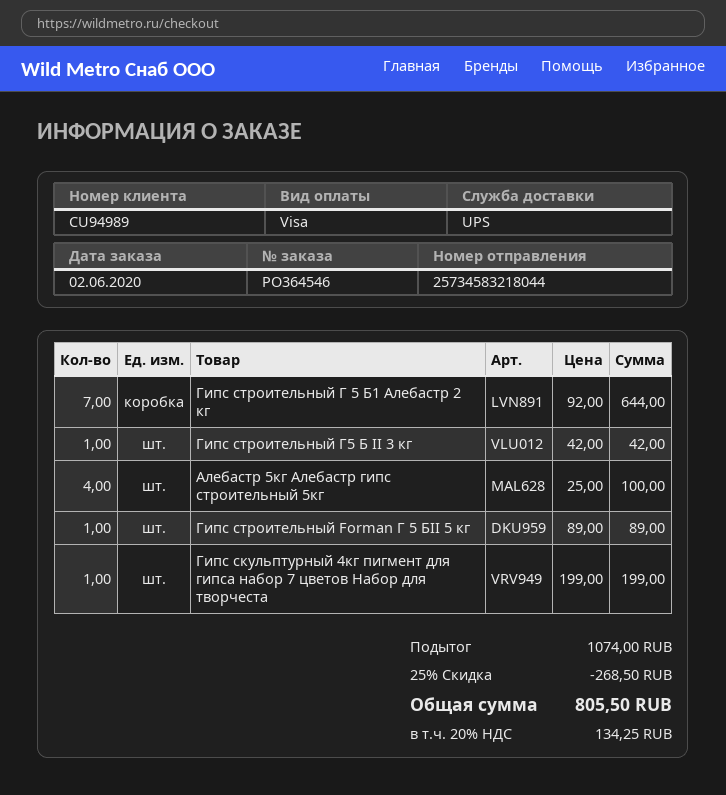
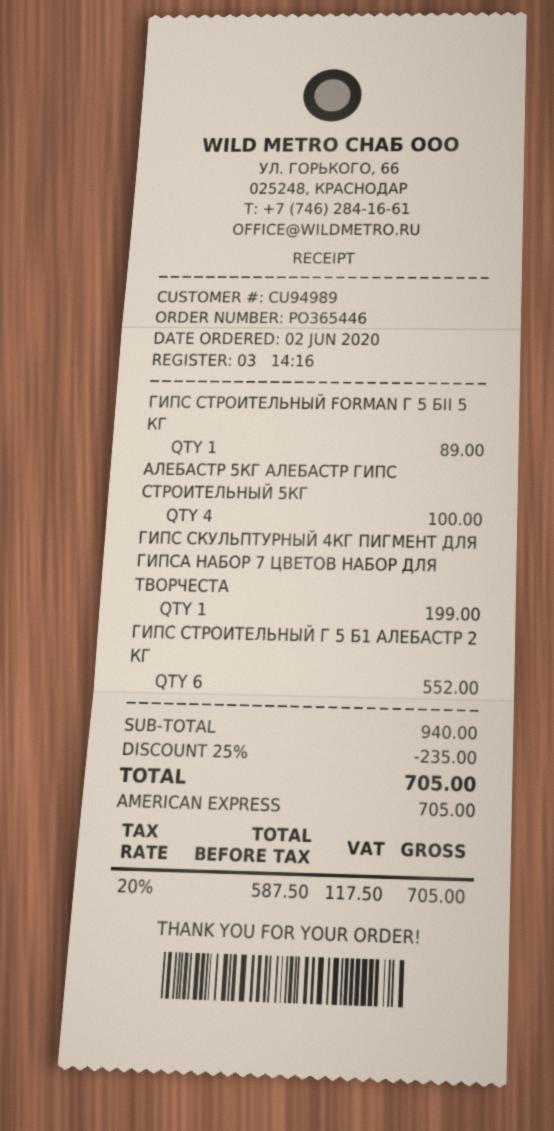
order number: PO364546 -> PO365446
payment method: Visa -> American Express
Гипс строительный Г 5 Б1 Алебастр 2 кг: 7 for 644.00 -> 6 for 552.00
Гипс строительный Г5 Б II 3 кг: 1 for 42.00 -> none
subtotal: 1074.00 -> 940.00
discount: 25% = 268.50 -> 25% = 235.00
tax: 20% = 134.25 -> 20% = 117.50
total: 805.50 -> 705.00

